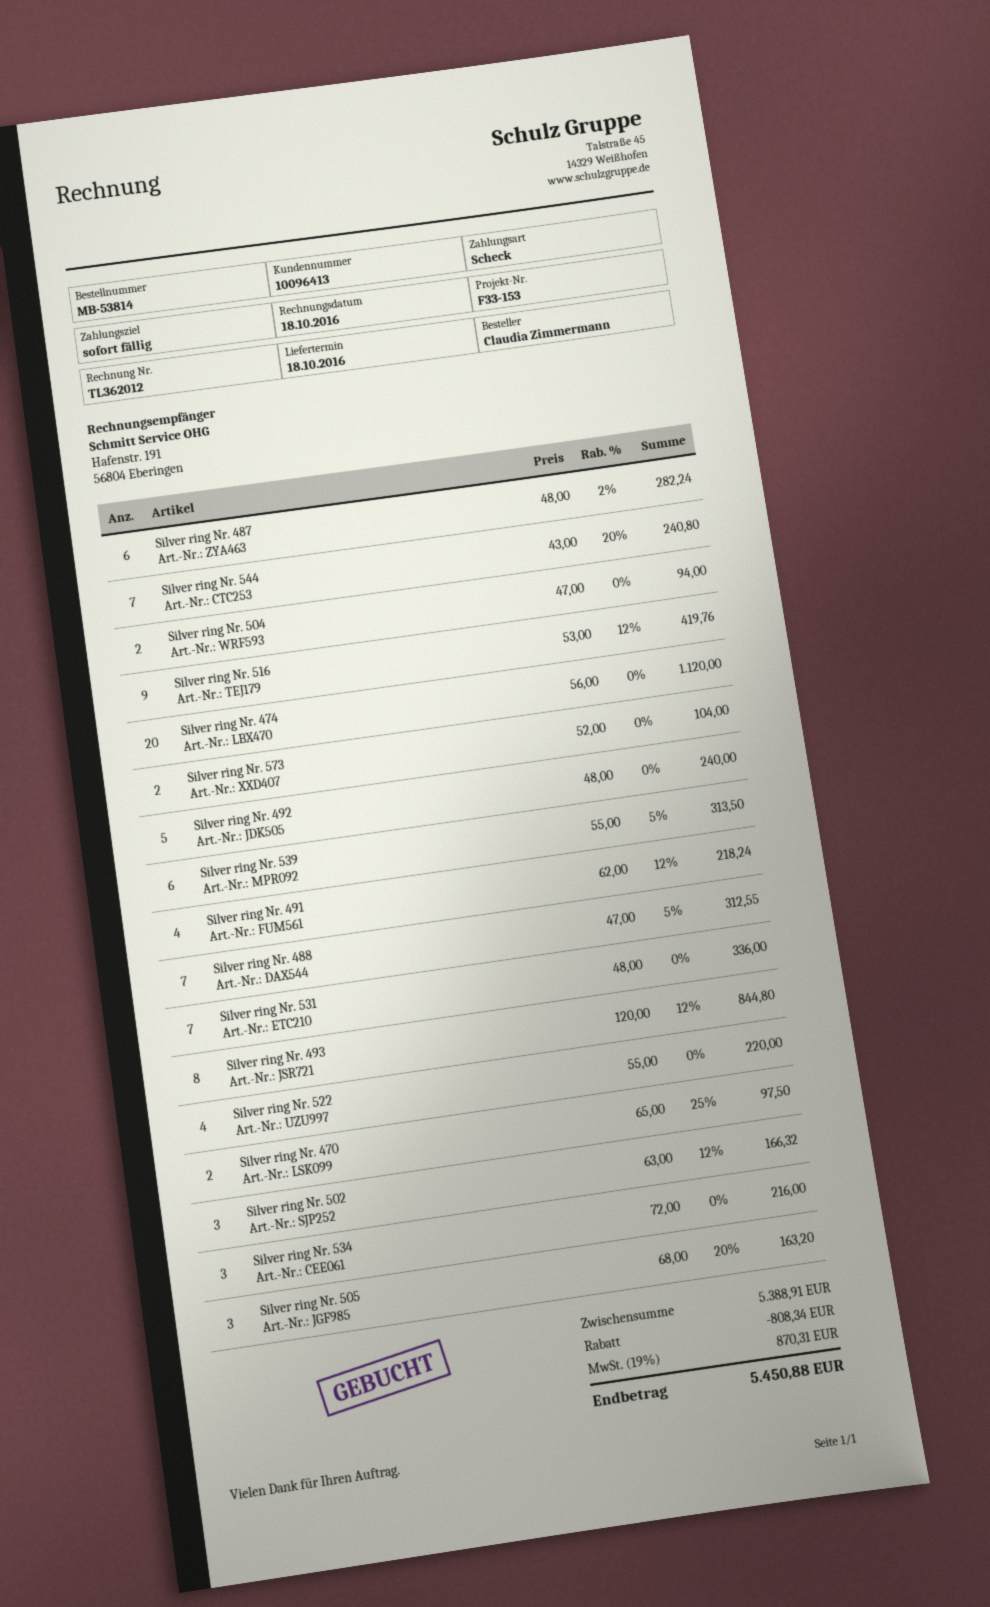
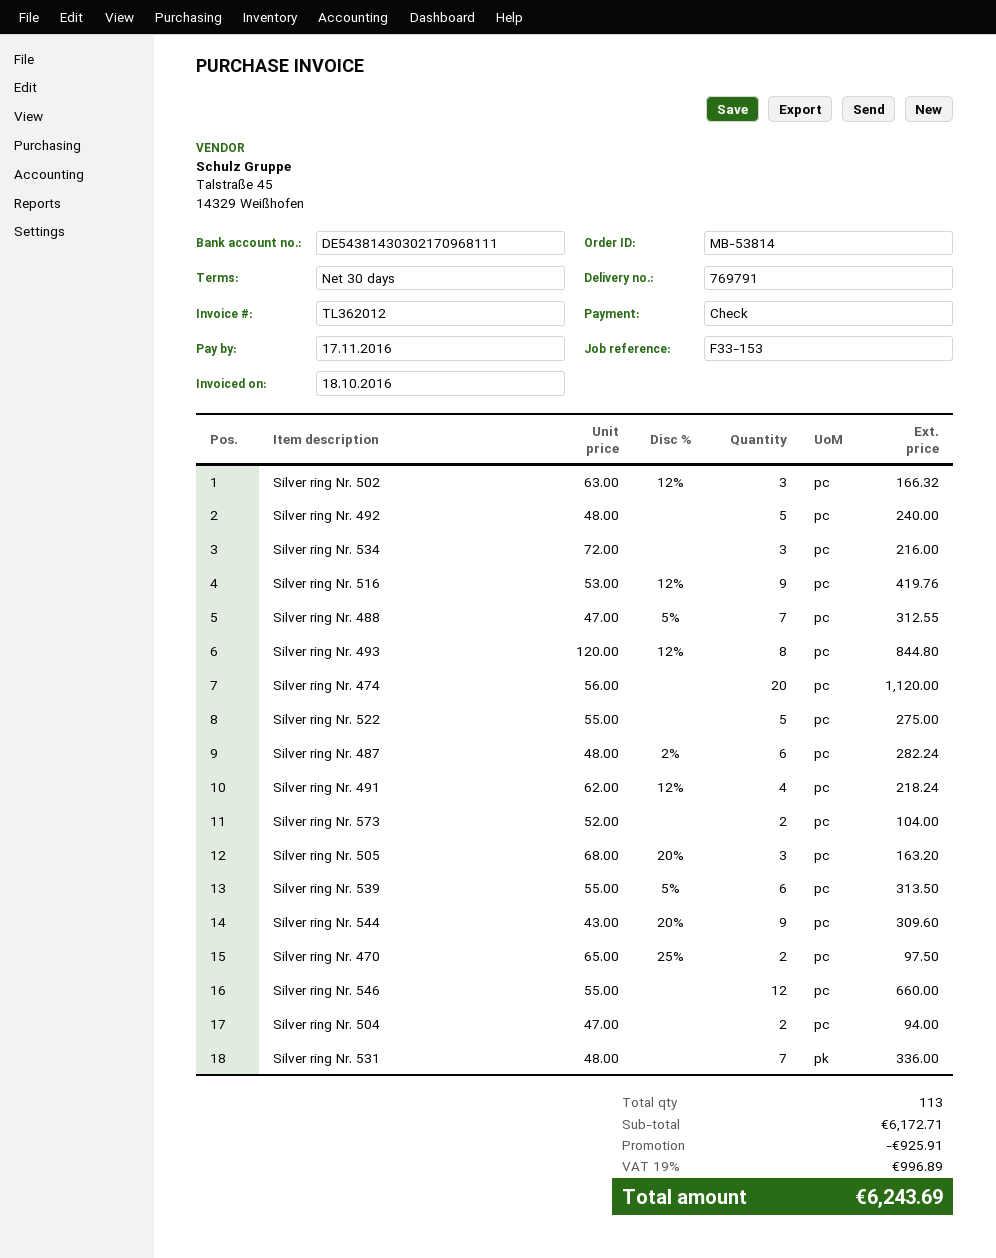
payment terms: on receipt -> 30 days
Silver ring Nr. 544: 7 x 43.00 - 20% = 240.80 -> 9 x 43.00 - 20% = 309.60
Silver ring Nr. 522: 4 x 55.00 = 220.00 -> 5 x 55.00 = 275.00
Silver ring Nr. 546: none -> 12 x 55.00 = 660.00
subtotal: 5388.91 -> 6172.71
discount: 808.34 -> 925.91
tax: 19% = 870.31 -> 19% = 996.89
total: 5450.88 -> 6243.69

